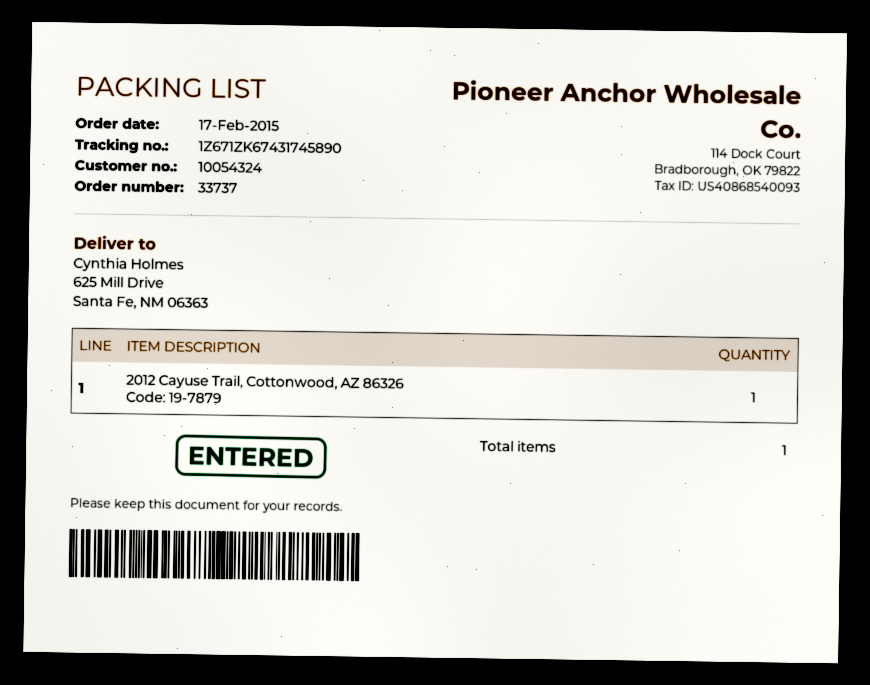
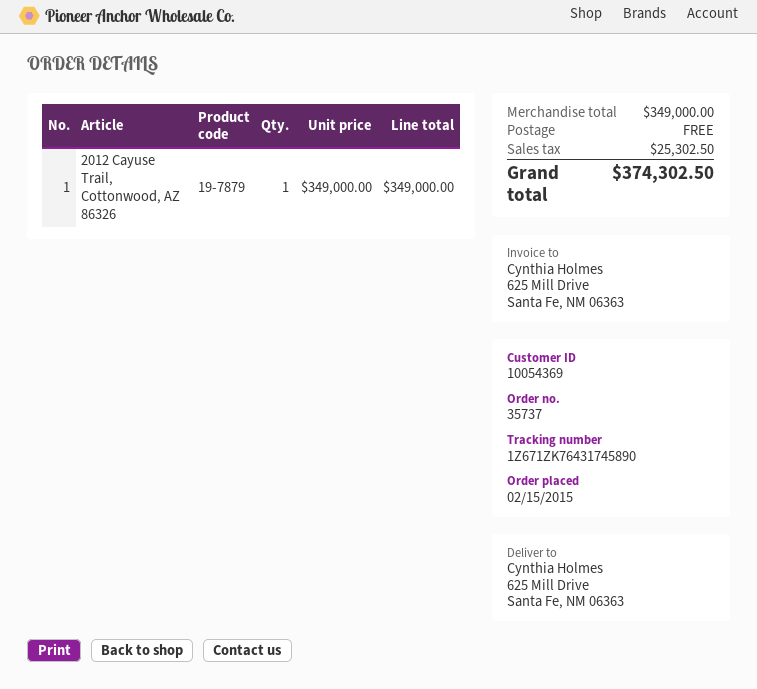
order number: 33737 -> 35737
order date: 2015-02-17 -> 2015-02-15
customer number: 10054324 -> 10054369
tracking number: 1Z671ZK67431745890 -> 1Z671ZK76431745890

